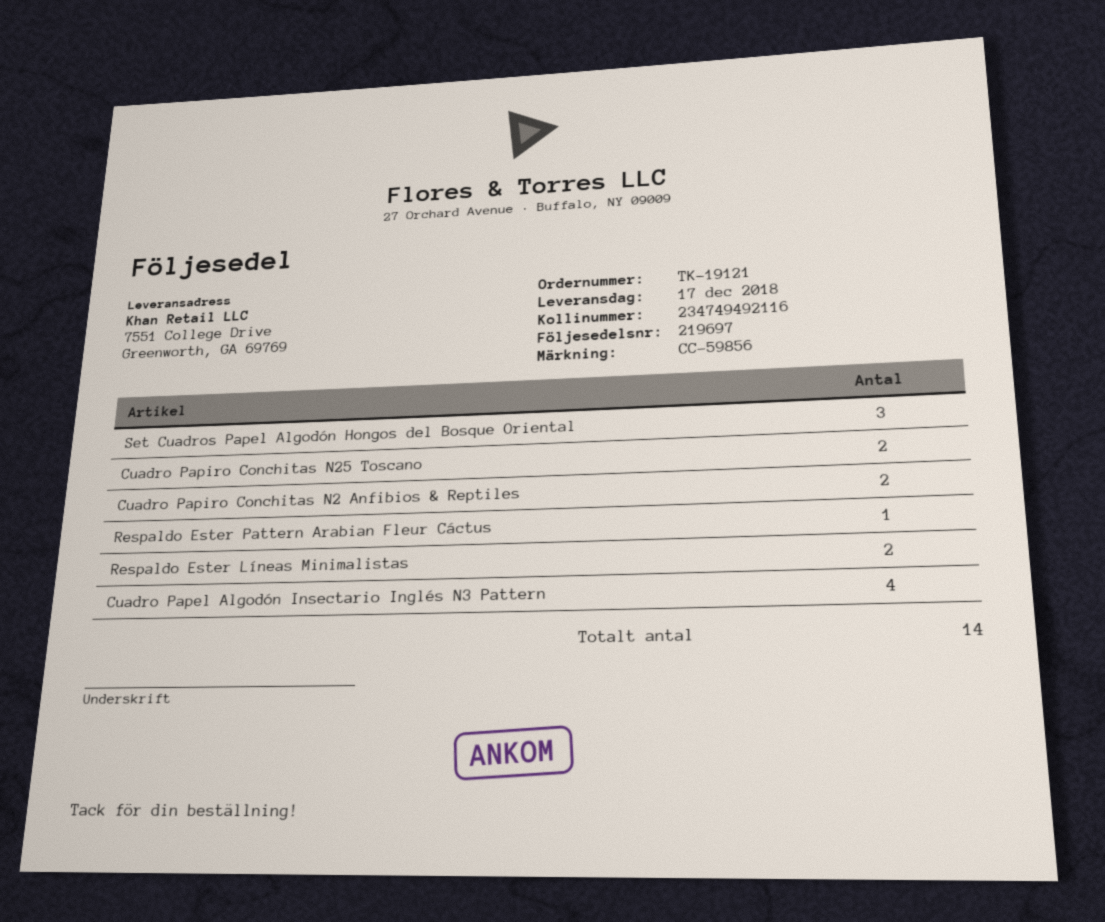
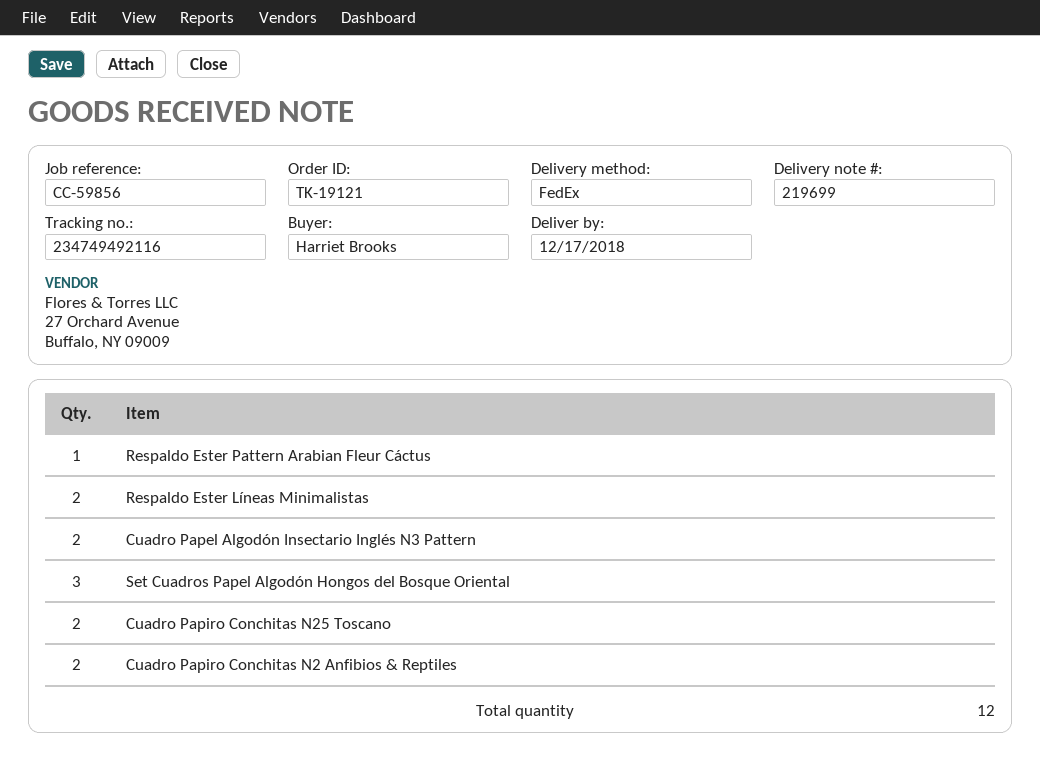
delivery note number: 219697 -> 219699
Cuadro Papel Algodón Insectario Inglés N3 Pattern: 4 -> 2
total quantity: 14 -> 12

